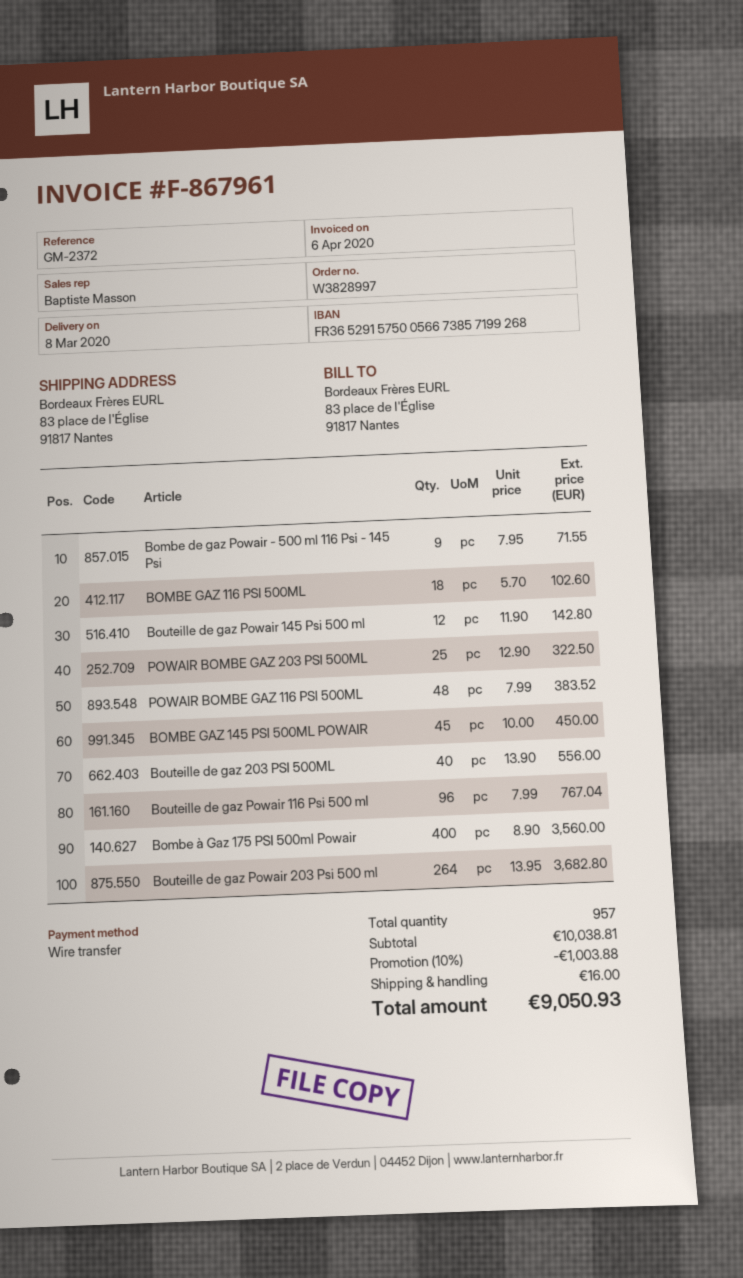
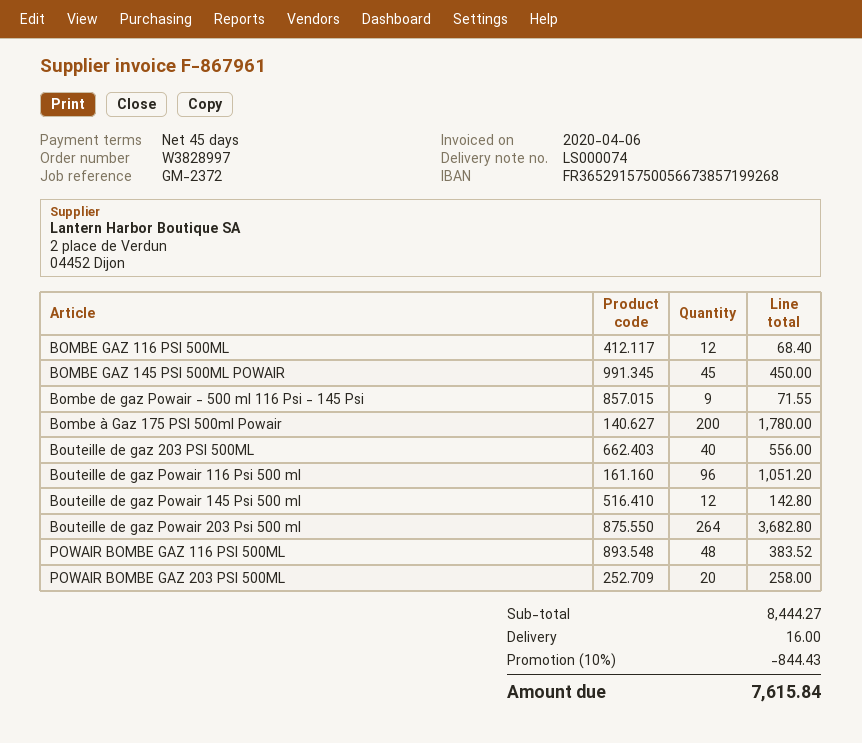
BOMBE GAZ 116 PSI 500ML: 18 for 102.60 -> 12 for 68.40
POWAIR BOMBE GAZ 203 PSI 500ML: 25 for 322.50 -> 20 for 258.00
Bouteille de gaz Powair 116 Psi 500 ml: 96 for 767.04 -> 96 for 1051.20
Bombe à Gaz 175 PSI 500ml Powair: 400 for 3560.00 -> 200 for 1780.00
subtotal: 10038.81 -> 8444.27
discount: 10% = 1003.88 -> 10% = 844.43
total: 9050.93 -> 7615.84

